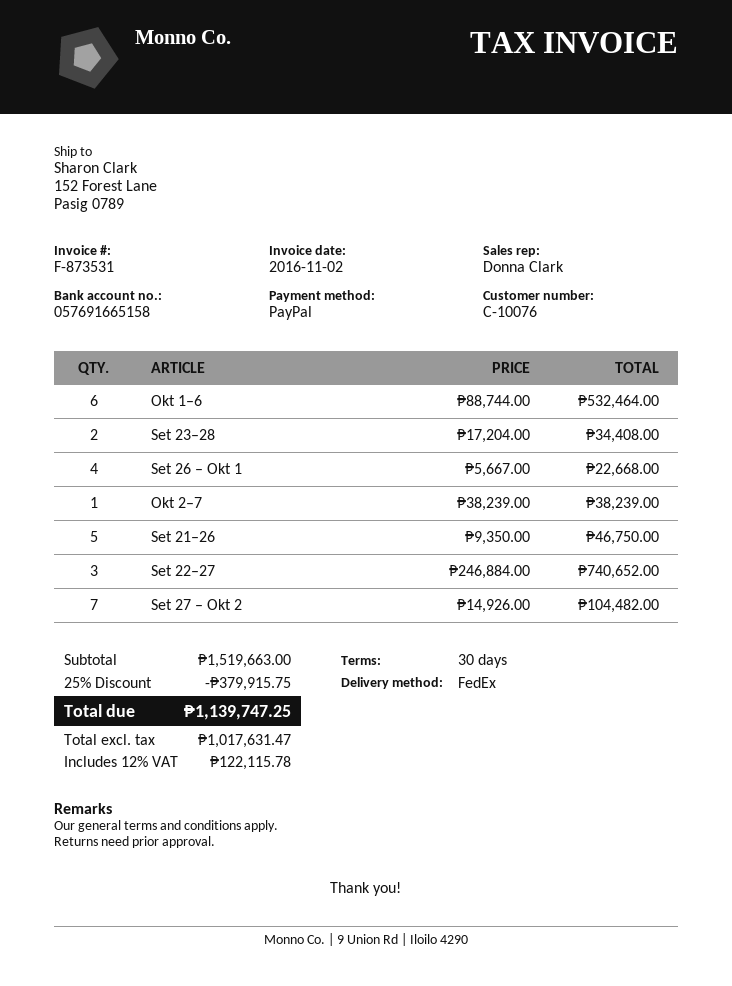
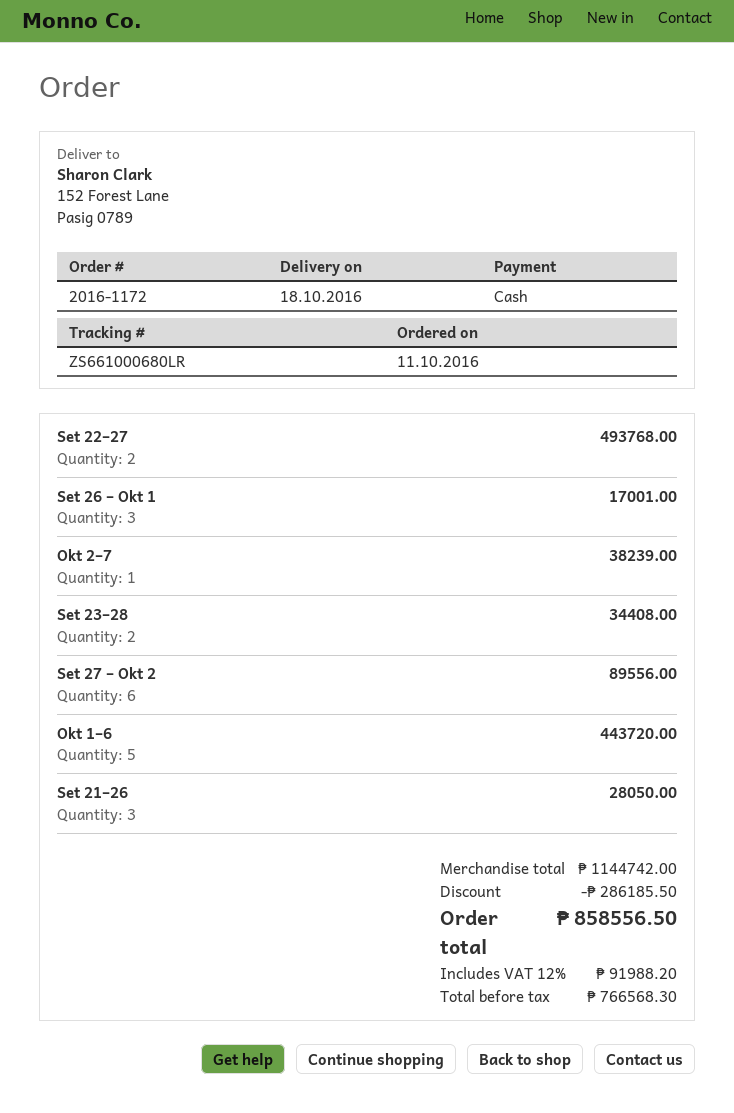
payment method: PayPal -> cash
Okt 1–6: 6 for 532464.00 -> 5 for 443720.00
Set 26 – Okt 1: 4 for 22668.00 -> 3 for 17001.00
Set 21–26: 5 for 46750.00 -> 3 for 28050.00
Set 22–27: 3 for 740652.00 -> 2 for 493768.00
Set 27 – Okt 2: 7 for 104482.00 -> 6 for 89556.00
subtotal: 1519663.00 -> 1144742.00
discount: 379915.75 -> 286185.50
net: 1017631.47 -> 766568.30
tax: 12% = 122115.78 -> 12% = 91988.20
total: 1139747.25 -> 858556.50

